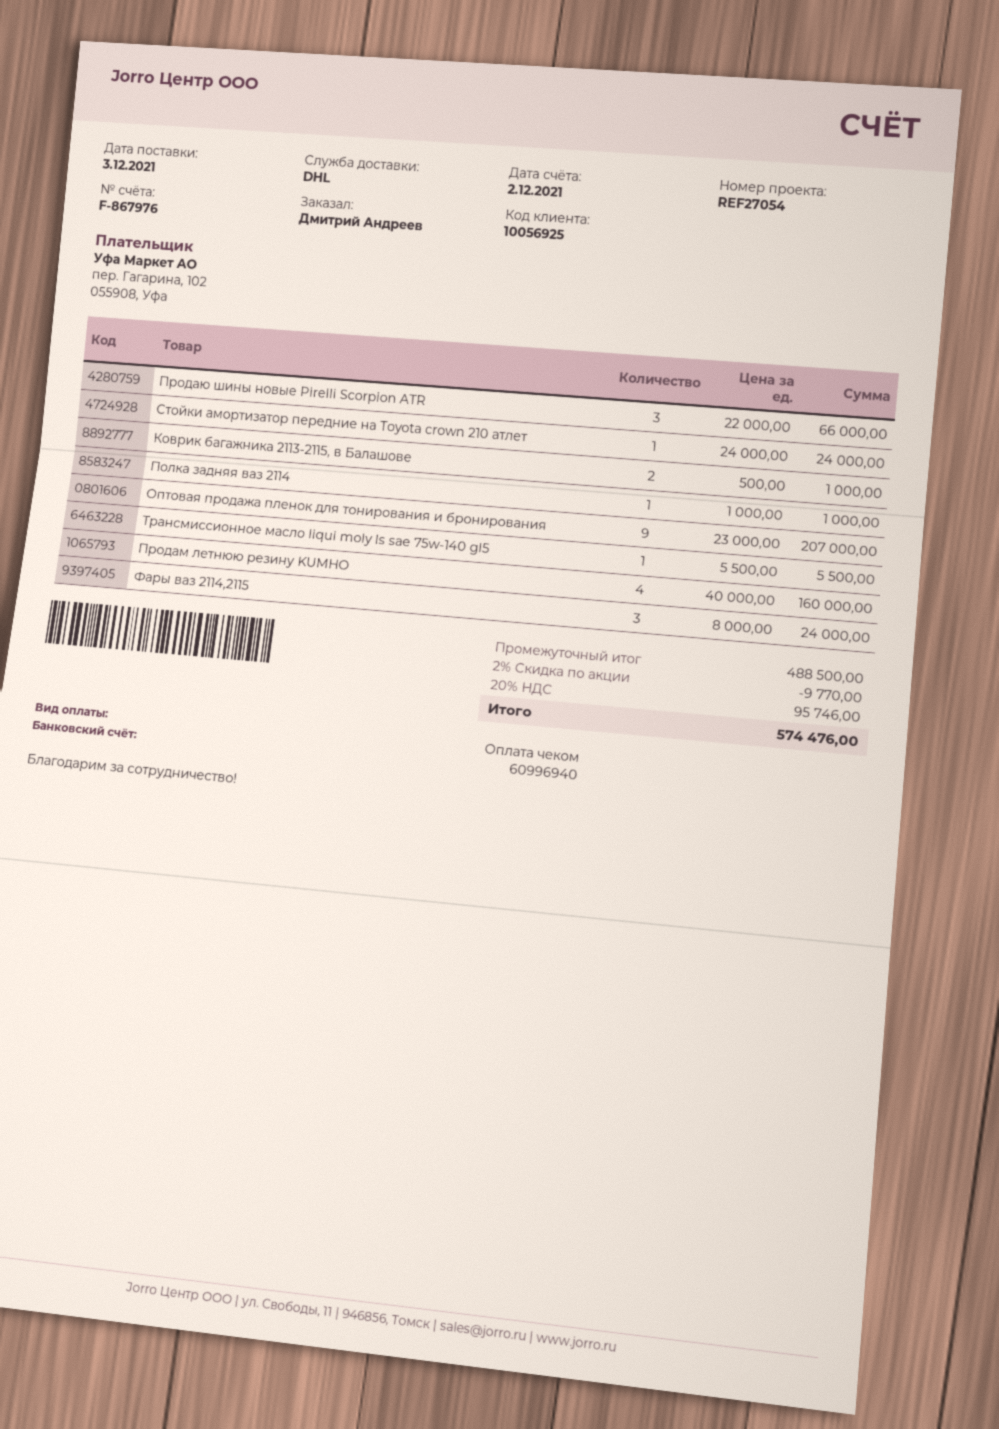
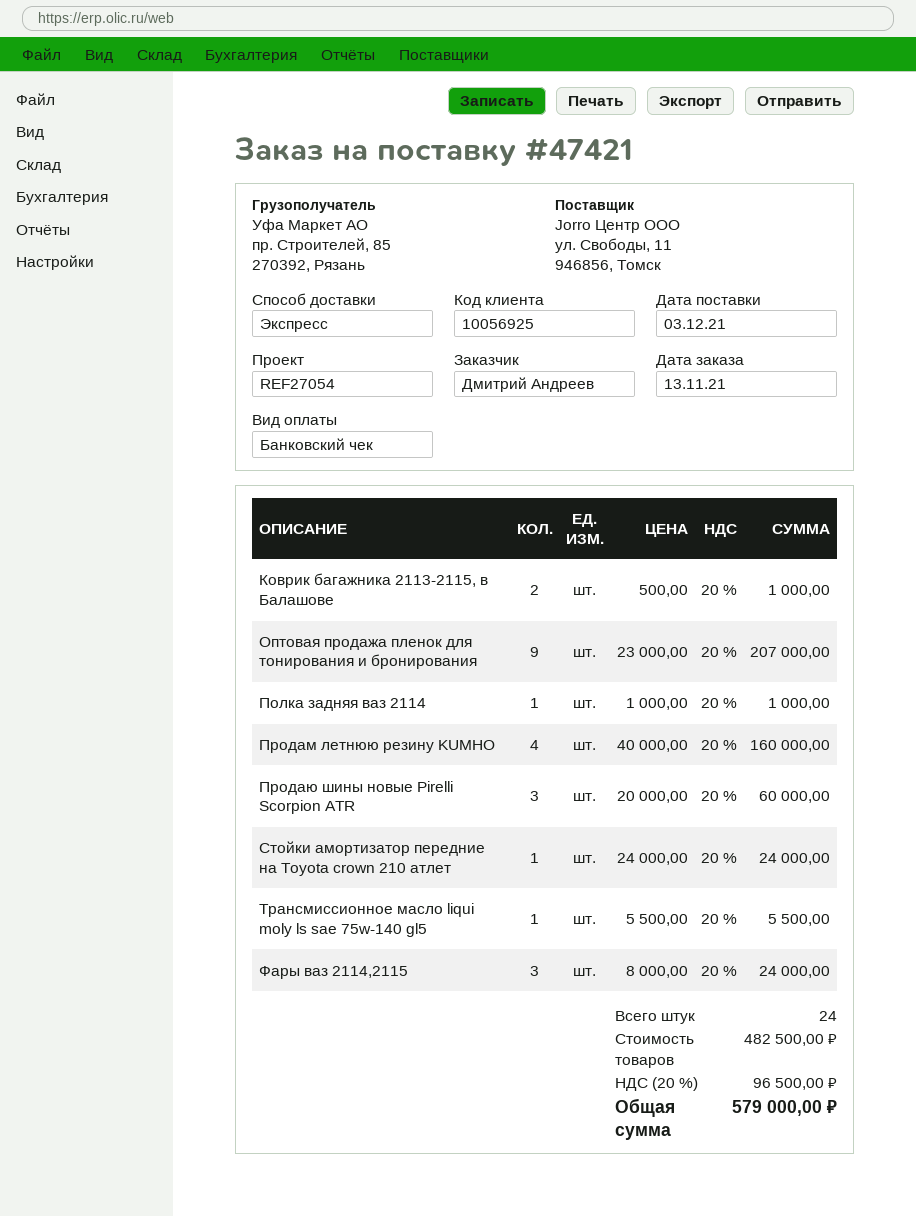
shipping method: DHL -> express
Продаю шины новые Pirelli Scorpion ATR: 3 x 22000.00 = 66000.00 -> 3 x 20000.00 = 60000.00
subtotal: 488500.00 -> 482500.00
discount: 2% = 9770.00 -> none
tax: 20% = 95746.00 -> 20% = 96500.00
total: 574476.00 -> 579000.00

